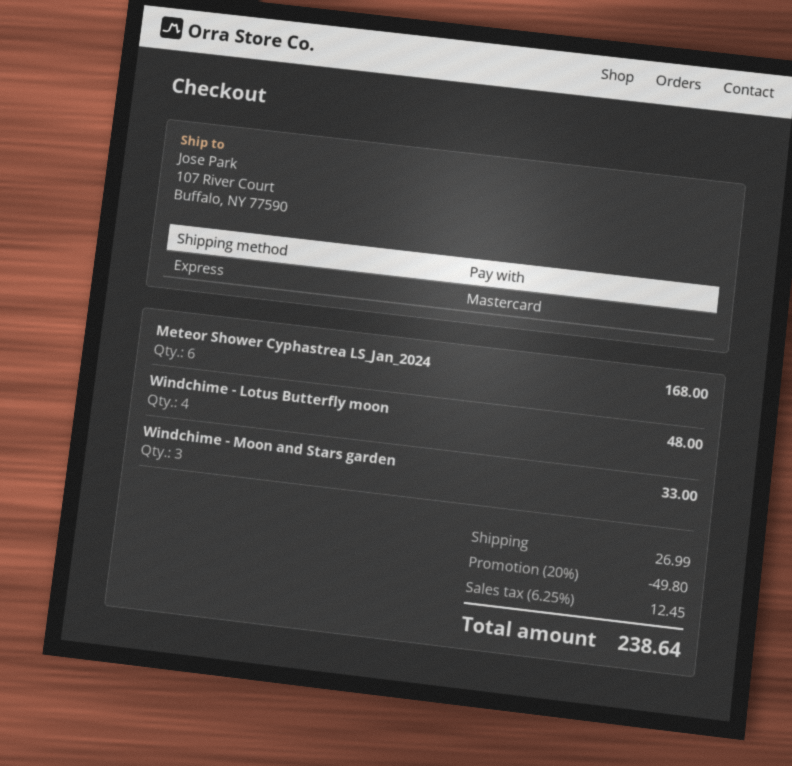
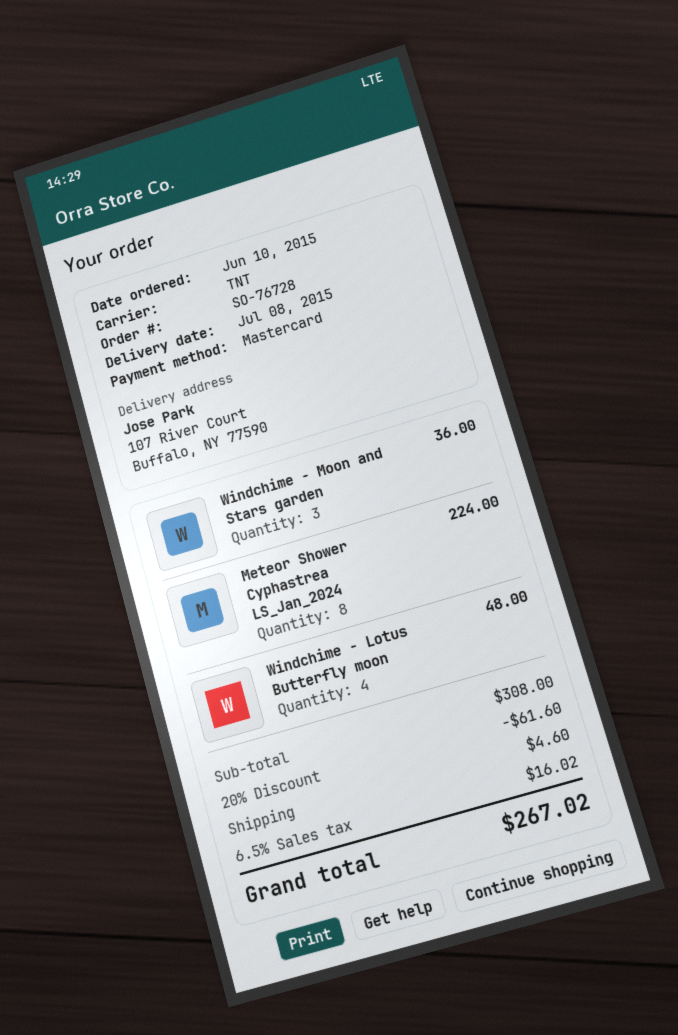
shipping method: express -> TNT
Meteor Shower Cyphastrea LS_Jan_2024: 6 for 168.00 -> 8 for 224.00
Windchime - Moon and Stars garden: 3 for 33.00 -> 3 for 36.00
discount: 20% = 49.80 -> 20% = 61.60
shipping: 26.99 -> 4.60
tax: 6.25% = 12.45 -> 6.5% = 16.02
total: 238.64 -> 267.02

